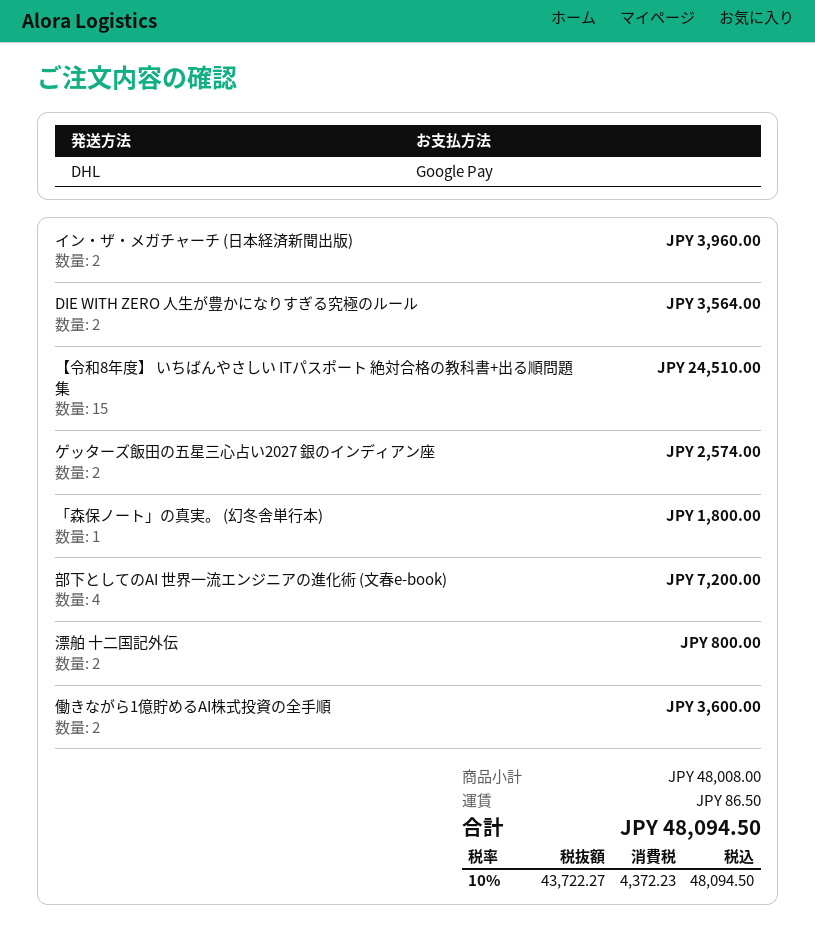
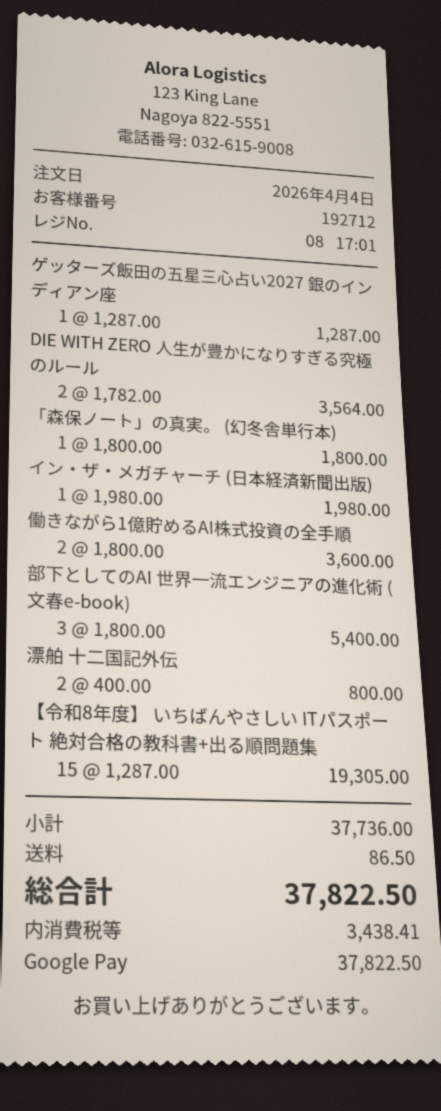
イン・ザ・メガチャーチ (日本経済新聞出版): 2 for 3960.00 -> 1 for 1980.00
【令和8年度】 いちばんやさしい ITパスポート 絶対合格の教科書+出る順問題集: 15 for 24510.00 -> 15 for 19305.00
ゲッターズ飯田の五星三心占い2027 銀のインディアン座: 2 for 2574.00 -> 1 for 1287.00
部下としてのAI 世界一流エンジニアの進化術 (文春e-book): 4 for 7200.00 -> 3 for 5400.00
subtotal: 48008.00 -> 37736.00
tax: 4372.23 -> 3438.41
total: 48094.50 -> 37822.50

